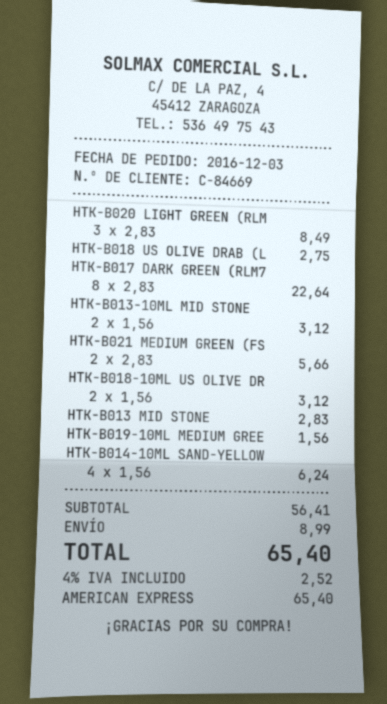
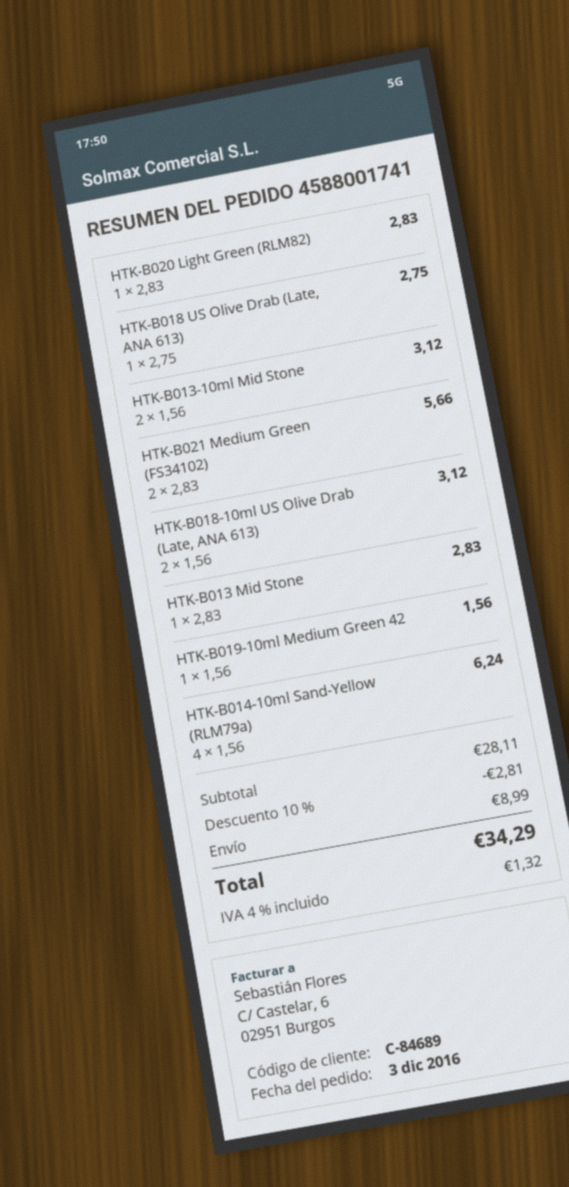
customer number: C-84669 -> C-84689
HTK-B020 LIGHT GREEN (RLM: 3 x 2.83 = 8.49 -> 1 x 2.83 = 2.83
HTK-B017 DARK GREEN (RLM7: 8 x 2.83 = 22.64 -> none
subtotal: 56.41 -> 28.11
discount: none -> 10% = 2.81
tax: 4% = 2.52 -> 4% = 1.32
total: 65.40 -> 34.29

